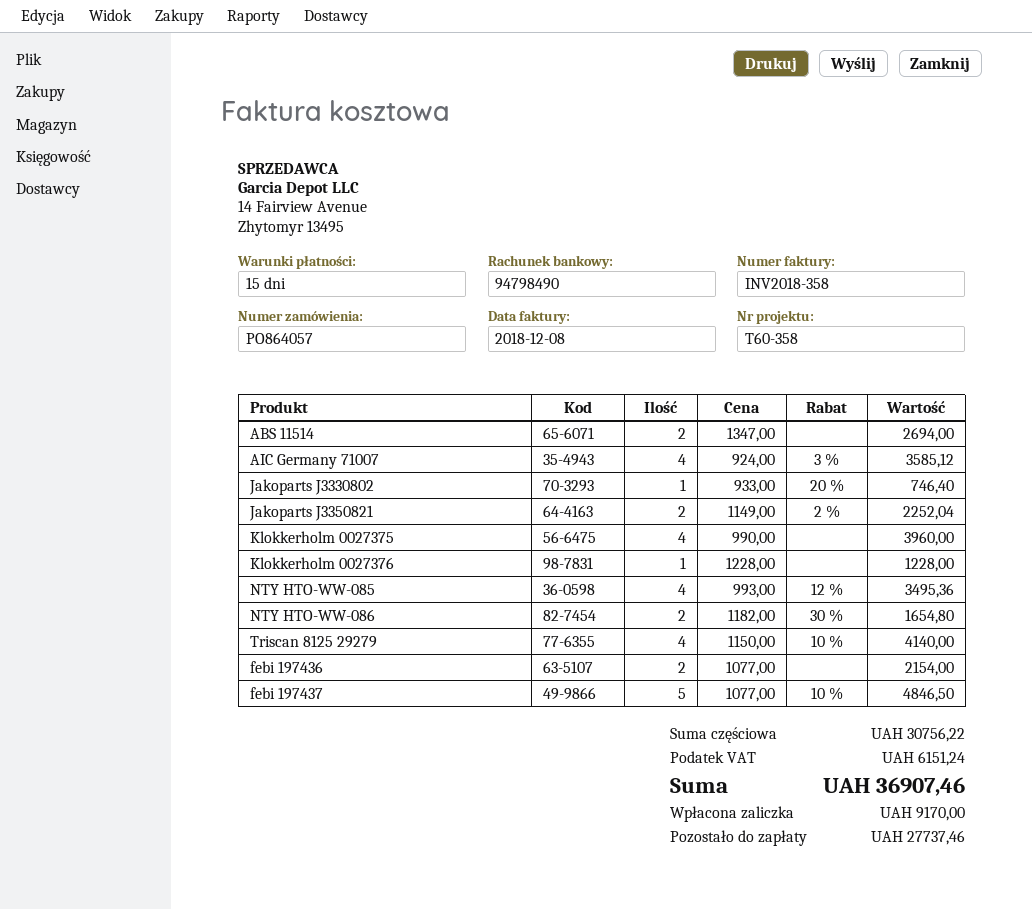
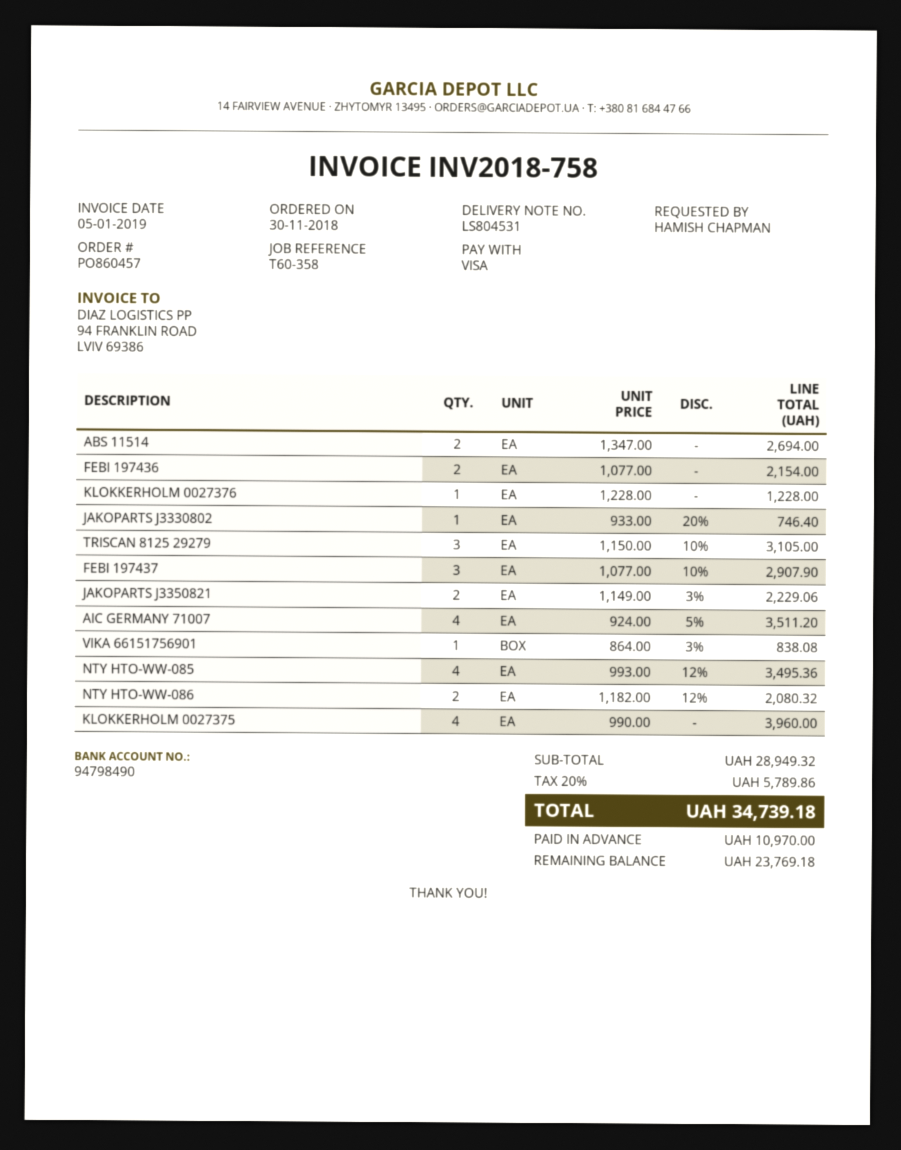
order number: PO864057 -> PO860457
invoice number: INV2018-358 -> INV2018-758
invoice date: 2018-12-08 -> 2019-01-05
AIC Germany 71007: 4 x 924.00 - 3% = 3585.12 -> 4 x 924.00 - 5% = 3511.20
Jakoparts J3350821: 2 x 1149.00 - 2% = 2252.04 -> 2 x 1149.00 - 3% = 2229.06
NTY HTO-WW-086: 2 x 1182.00 - 30% = 1654.80 -> 2 x 1182.00 - 12% = 2080.32
Triscan 8125 29279: 4 x 1150.00 - 10% = 4140.00 -> 3 x 1150.00 - 10% = 3105.00
febi 197437: 5 x 1077.00 - 10% = 4846.50 -> 3 x 1077.00 - 10% = 2907.90
VIKA 66151756901: none -> 1 x 864.00 - 3% = 838.08
subtotal: 30756.22 -> 28949.32
tax: 6151.24 -> 5789.86
total: 36907.46 -> 34739.18
deposit: 9170.00 -> 10970.00
balance: 27737.46 -> 23769.18

